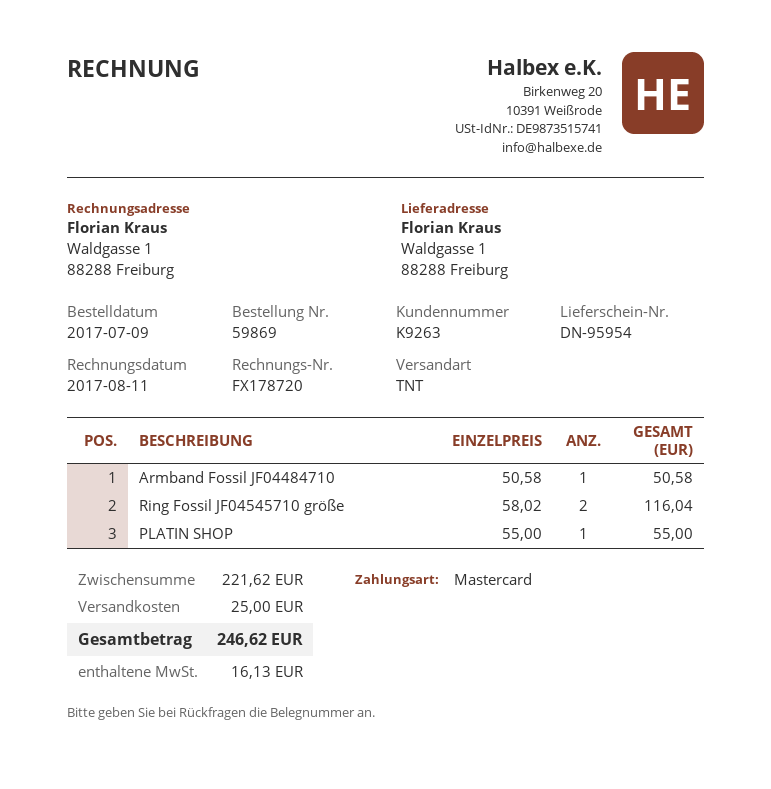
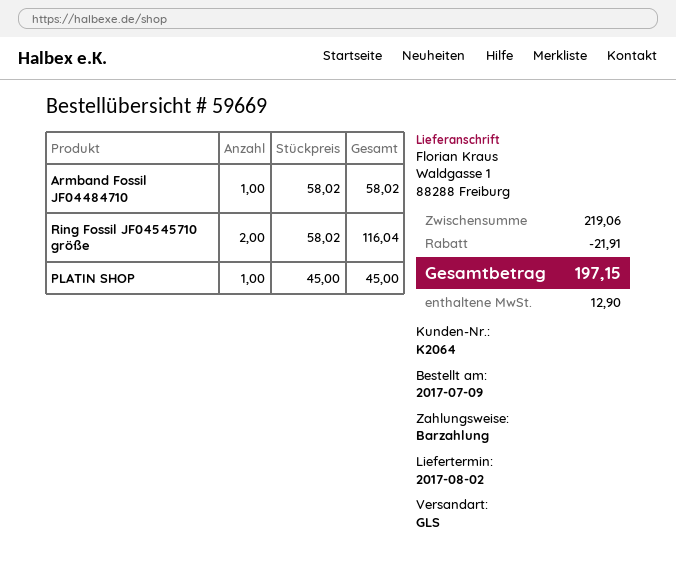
order number: 59869 -> 59669
customer number: K9263 -> K2064
payment method: Mastercard -> cash
shipping method: TNT -> GLS
Armband Fossil JF04484710: 1 x 50.58 = 50.58 -> 1 x 58.02 = 58.02
PLATIN SHOP: 1 x 55.00 = 55.00 -> 1 x 45.00 = 45.00
subtotal: 221.62 -> 219.06
discount: none -> 21.91
shipping: 25.00 -> none
tax: 16.13 -> 12.90
total: 246.62 -> 197.15

